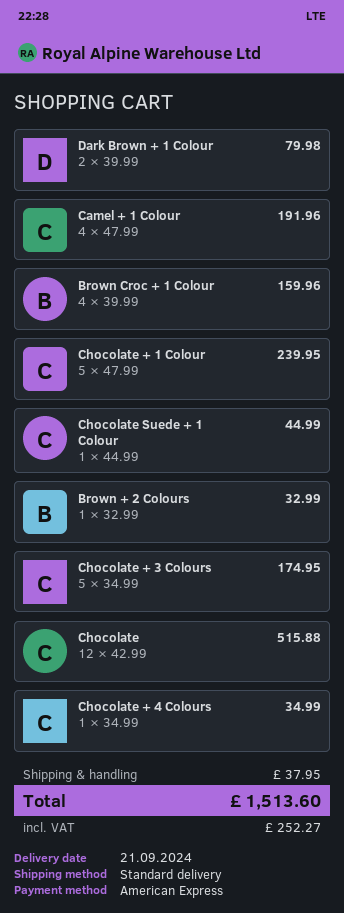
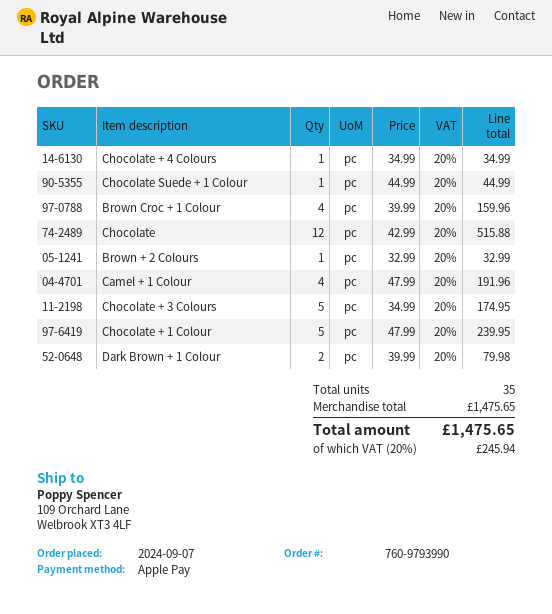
payment method: American Express -> Apple Pay
shipping: 37.95 -> none
tax: 252.27 -> 245.94
total: 1513.60 -> 1475.65

